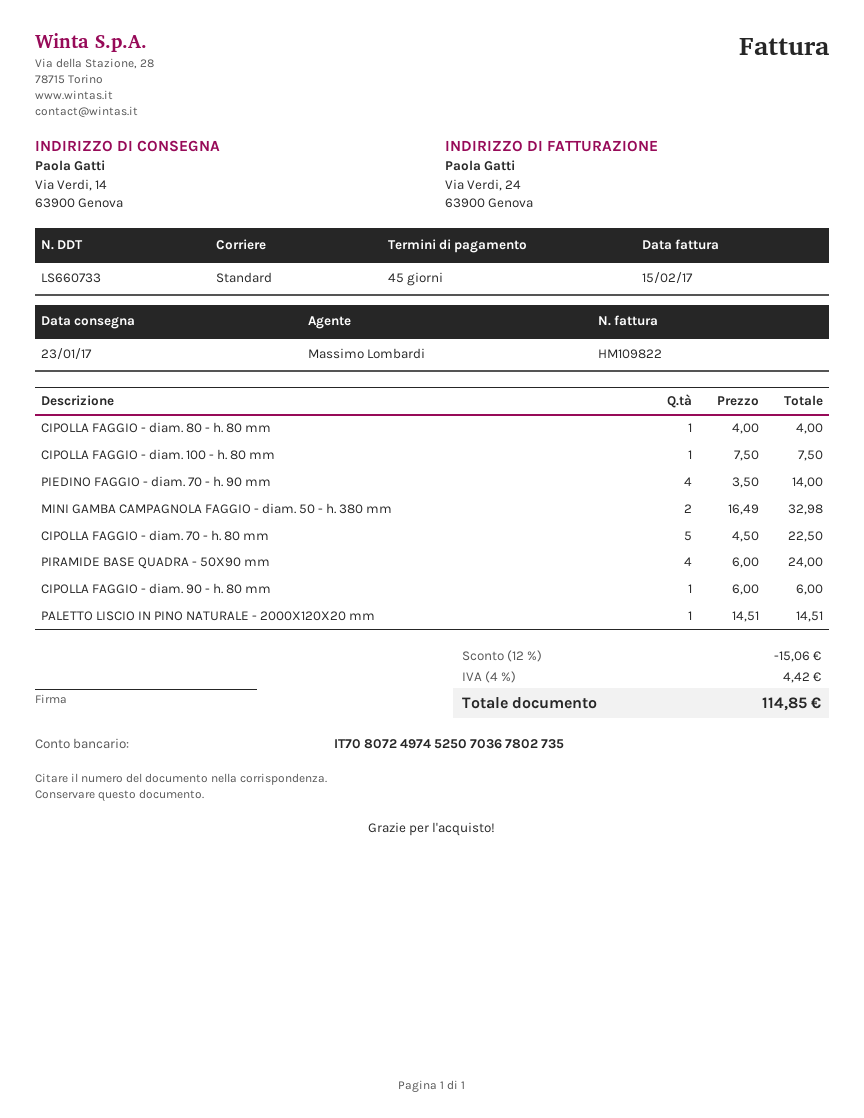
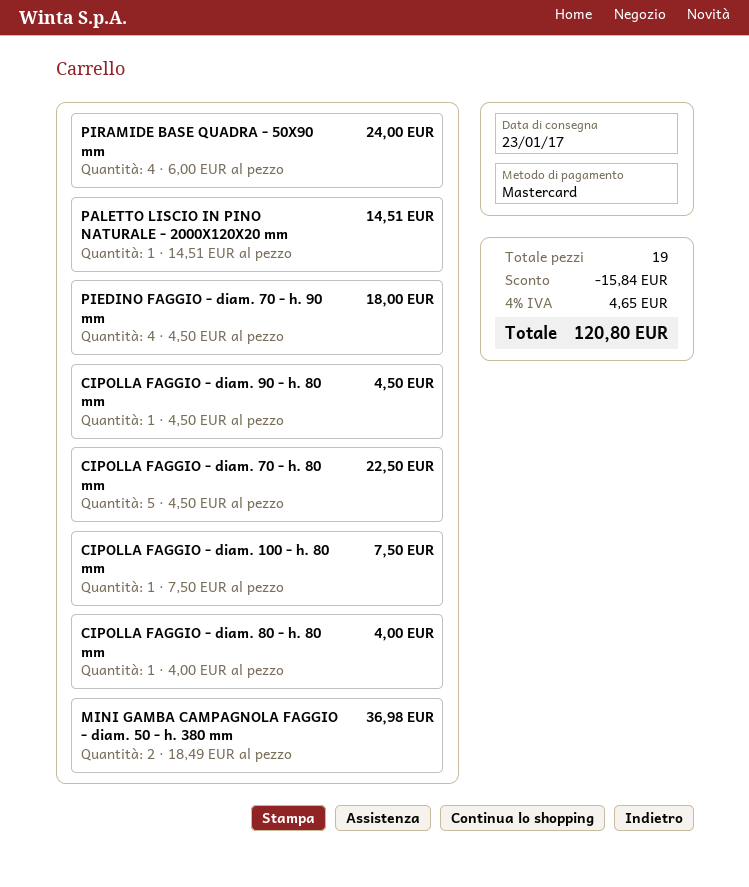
PIEDINO FAGGIO - diam. 70 - h. 90 mm: 4 x 3.50 = 14.00 -> 4 x 4.50 = 18.00
MINI GAMBA CAMPAGNOLA FAGGIO - diam. 50 - h. 380 mm: 2 x 16.49 = 32.98 -> 2 x 18.49 = 36.98
CIPOLLA FAGGIO - diam. 90 - h. 80 mm: 1 x 6.00 = 6.00 -> 1 x 4.50 = 4.50
discount: 15.06 -> 15.84
tax: 4% = 4.42 -> 4% = 4.65
total: 114.85 -> 120.80

